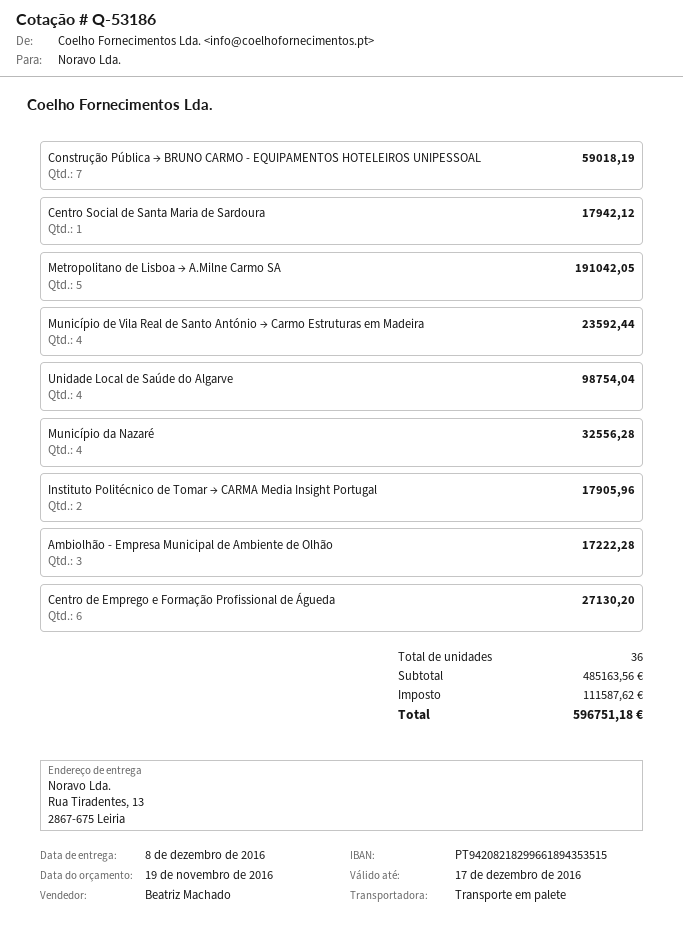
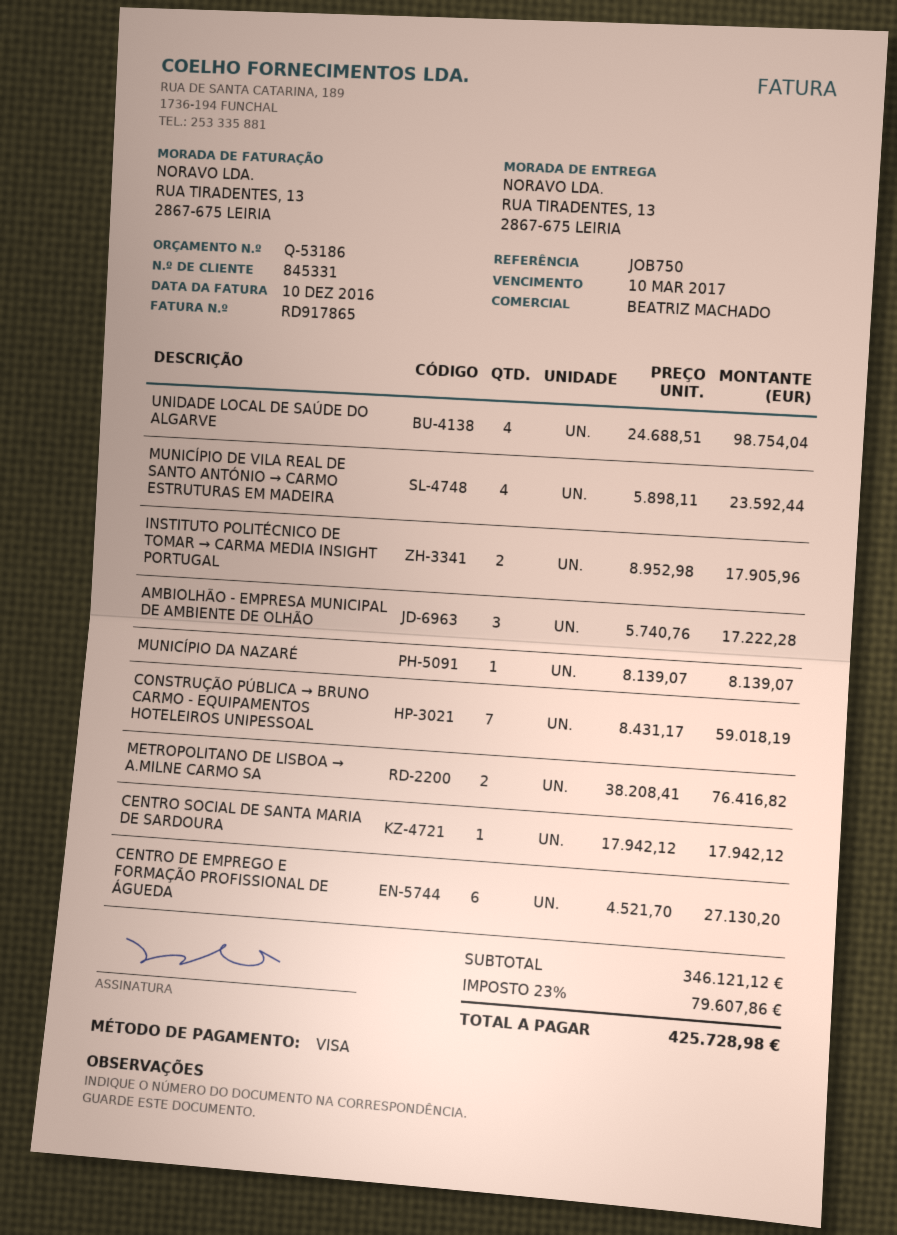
Metropolitano de Lisboa → A.Milne Carmo SA: 5 for 191042.05 -> 2 for 76416.82
Município da Nazaré: 4 for 32556.28 -> 1 for 8139.07
subtotal: 485163.56 -> 346121.12
tax: 111587.62 -> 79607.86
total: 596751.18 -> 425728.98

